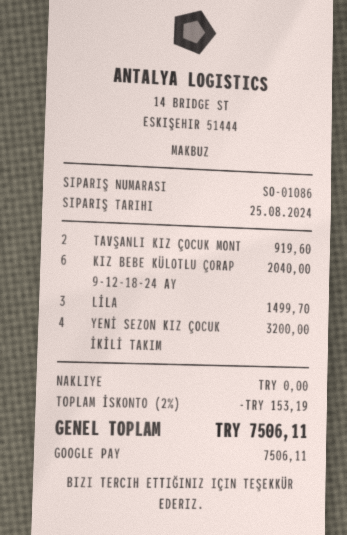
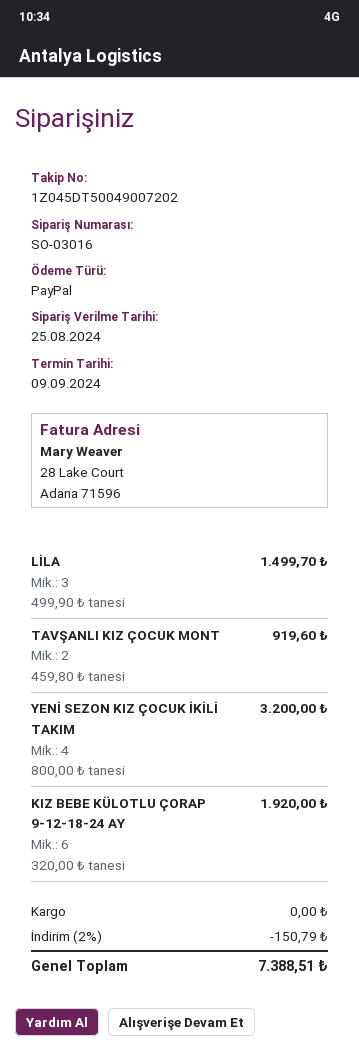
order number: SO-01086 -> SO-03016
payment method: Google Pay -> PayPal
KIZ BEBE KÜLOTLU ÇORAP 9-12-18-24 AY: 6 for 2040.00 -> 6 for 1920.00
discount: 2% = 153.19 -> 2% = 150.79
total: 7506.11 -> 7388.51

